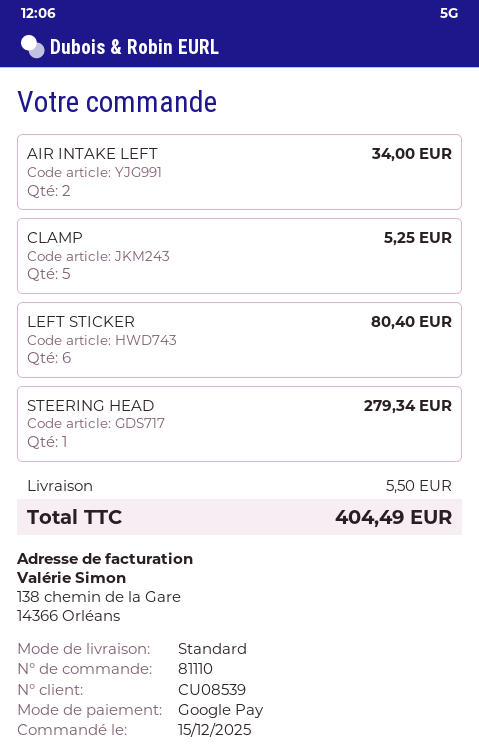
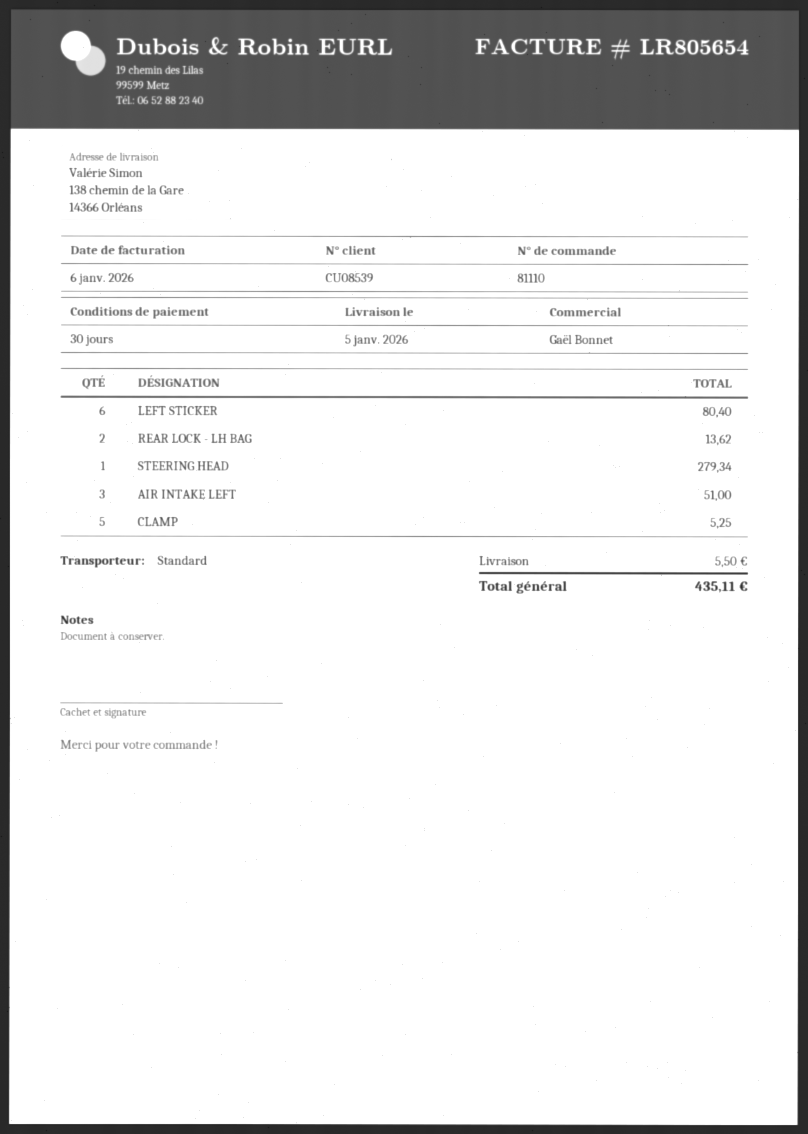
AIR INTAKE LEFT: 2 for 34.00 -> 3 for 51.00
REAR LOCK - LH BAG: none -> 2 for 13.62
total: 404.49 -> 435.11

